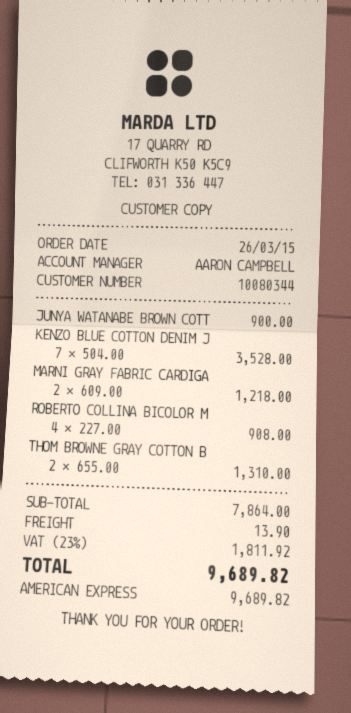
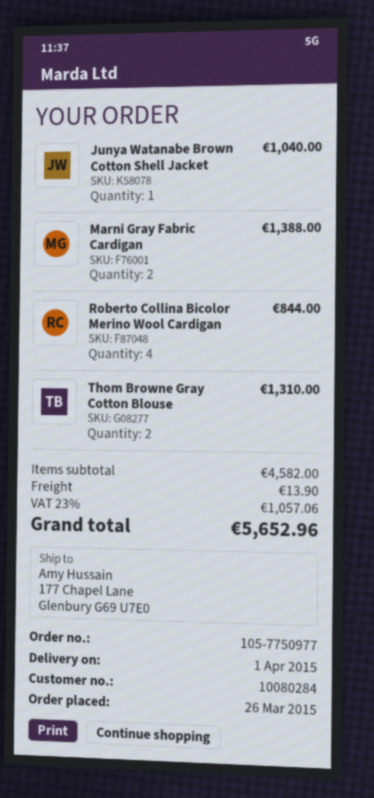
customer number: 10080344 -> 10080284
JUNYA WATANABE BROWN COTT: 1 for 900.00 -> 1 for 1040.00
KENZO BLUE COTTON DENIM J: 7 for 3528.00 -> none
MARNI GRAY FABRIC CARDIGA: 2 for 1218.00 -> 2 for 1388.00
ROBERTO COLLINA BICOLOR M: 4 for 908.00 -> 4 for 844.00
subtotal: 7864.00 -> 4582.00
tax: 23% = 1811.92 -> 23% = 1057.06
total: 9689.82 -> 5652.96

